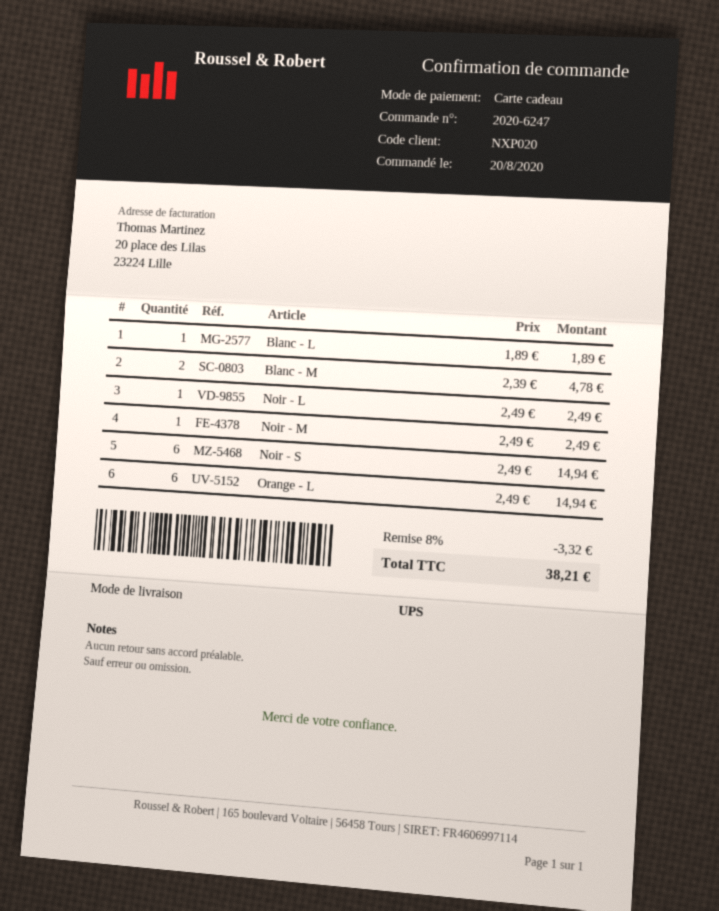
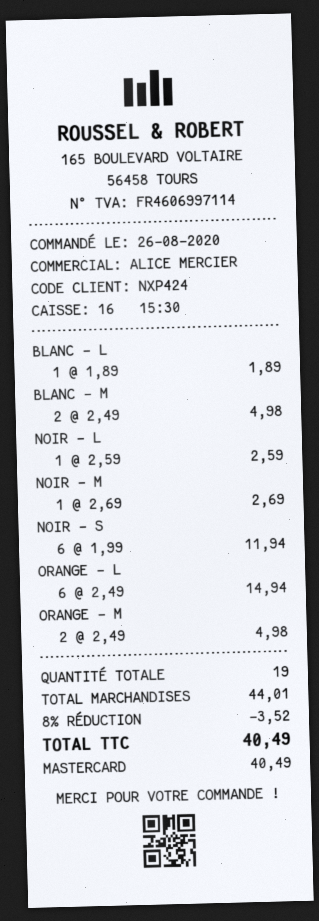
order date: 2020-08-20 -> 2020-08-26
customer number: NXP020 -> NXP424
payment method: gift card -> Mastercard
Blanc - M: 2 x 2.39 = 4.78 -> 2 x 2.49 = 4.98
Noir - L: 1 x 2.49 = 2.49 -> 1 x 2.59 = 2.59
Noir - M: 1 x 2.49 = 2.49 -> 1 x 2.69 = 2.69
Noir - S: 6 x 2.49 = 14.94 -> 6 x 1.99 = 11.94
ORANGE - M: none -> 2 x 2.49 = 4.98
discount: 8% = 3.32 -> 8% = 3.52
total: 38.21 -> 40.49

